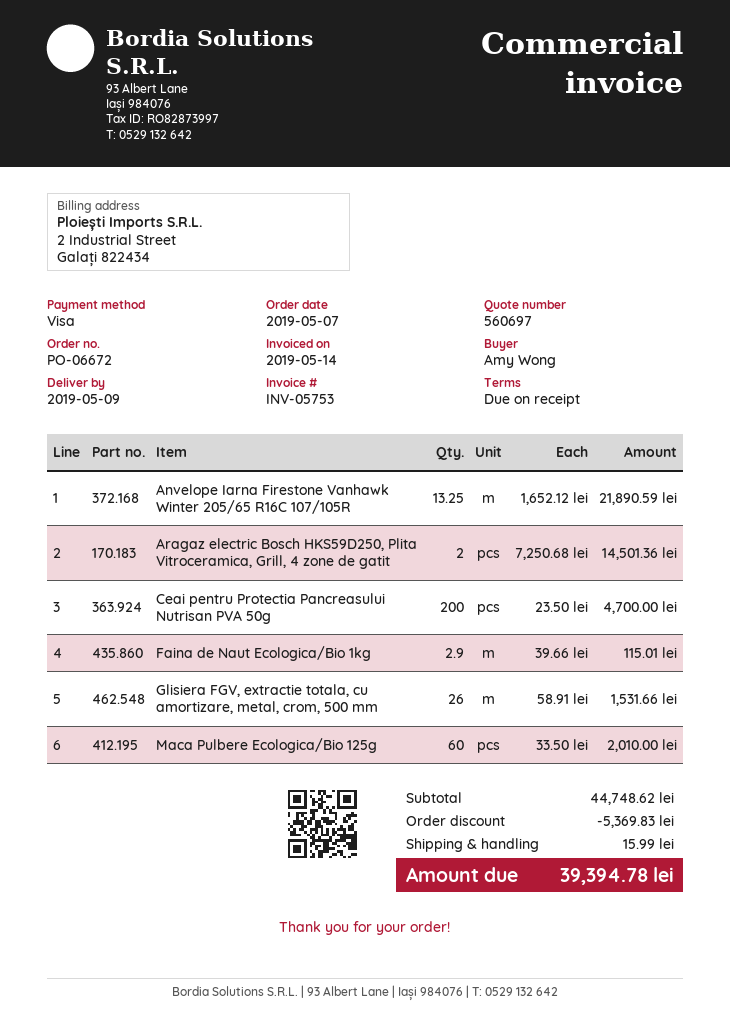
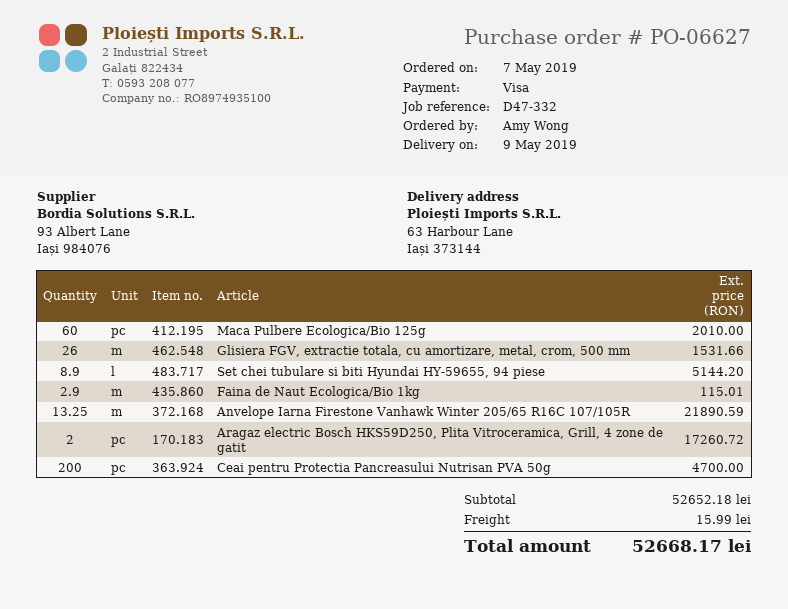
order number: PO-06672 -> PO-06627
Aragaz electric Bosch HKS59D250, Plita Vitroceramica, Grill, 4 zone de gatit: 2 for 14501.36 -> 2 for 17260.72
Set chei tubulare si biti Hyundai HY-59655, 94 piese: none -> 8.9 for 5144.20
subtotal: 44748.62 -> 52652.18
discount: 5369.83 -> none
total: 39394.78 -> 52668.17

